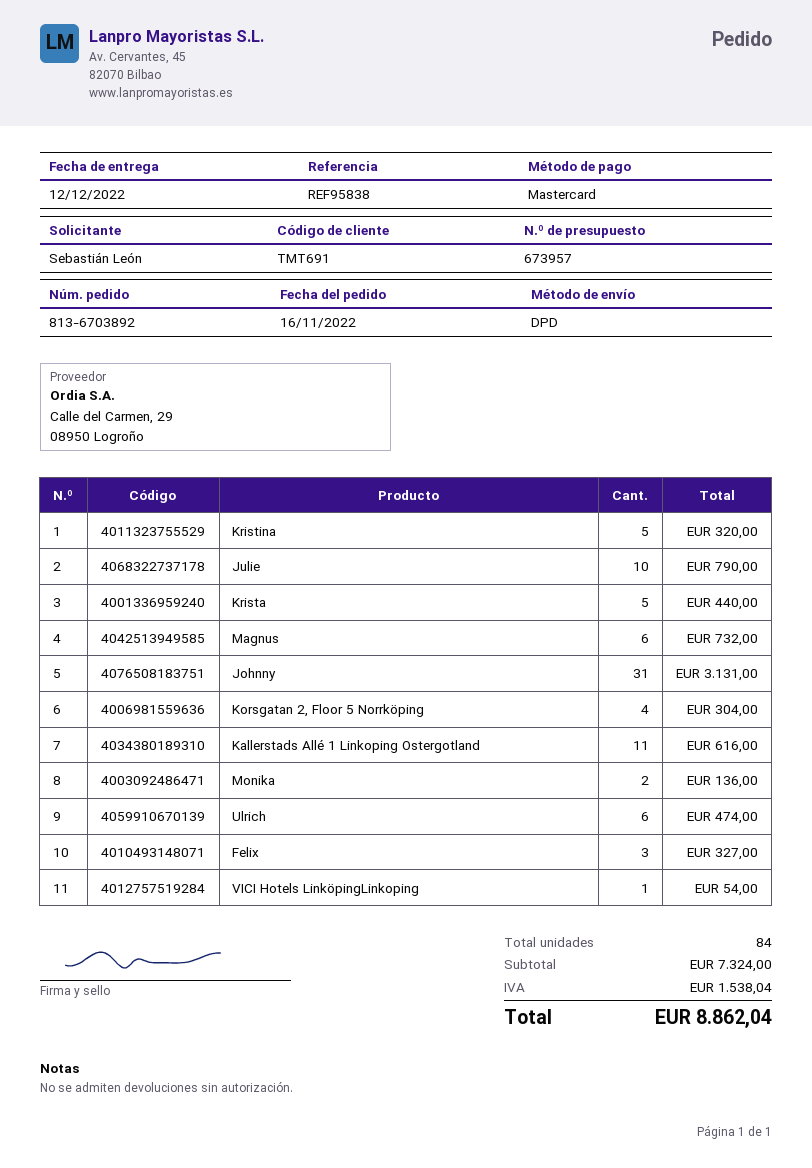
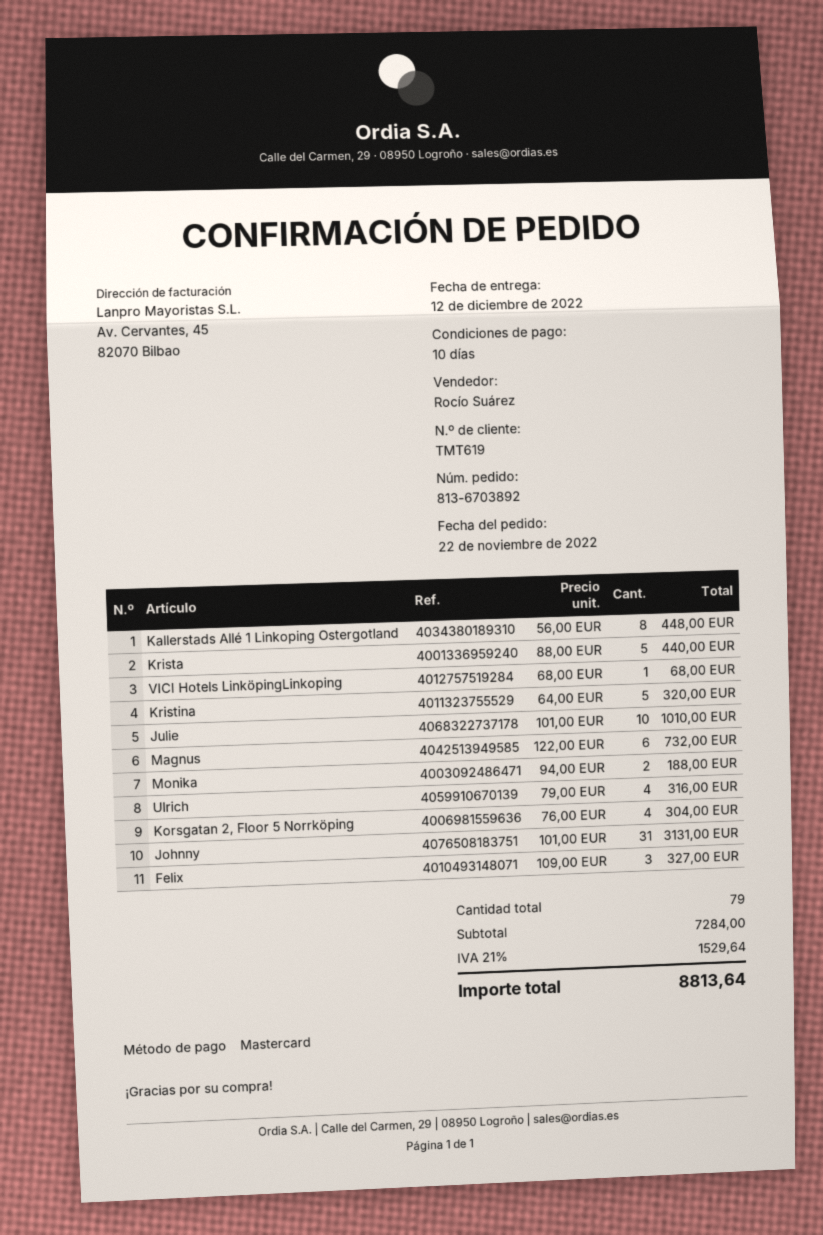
order date: 2022-11-16 -> 2022-11-22
customer number: TMT691 -> TMT619
Julie: 10 for 790.00 -> 10 for 1010.00
Kallerstads Allé 1 Linkoping Ostergotland: 11 for 616.00 -> 8 for 448.00
Monika: 2 for 136.00 -> 2 for 188.00
Ulrich: 6 for 474.00 -> 4 for 316.00
VICI Hotels LinköpingLinkoping: 1 for 54.00 -> 1 for 68.00
total quantity: 84 -> 79
subtotal: 7324.00 -> 7284.00
tax: 1538.04 -> 1529.64
total: 8862.04 -> 8813.64

